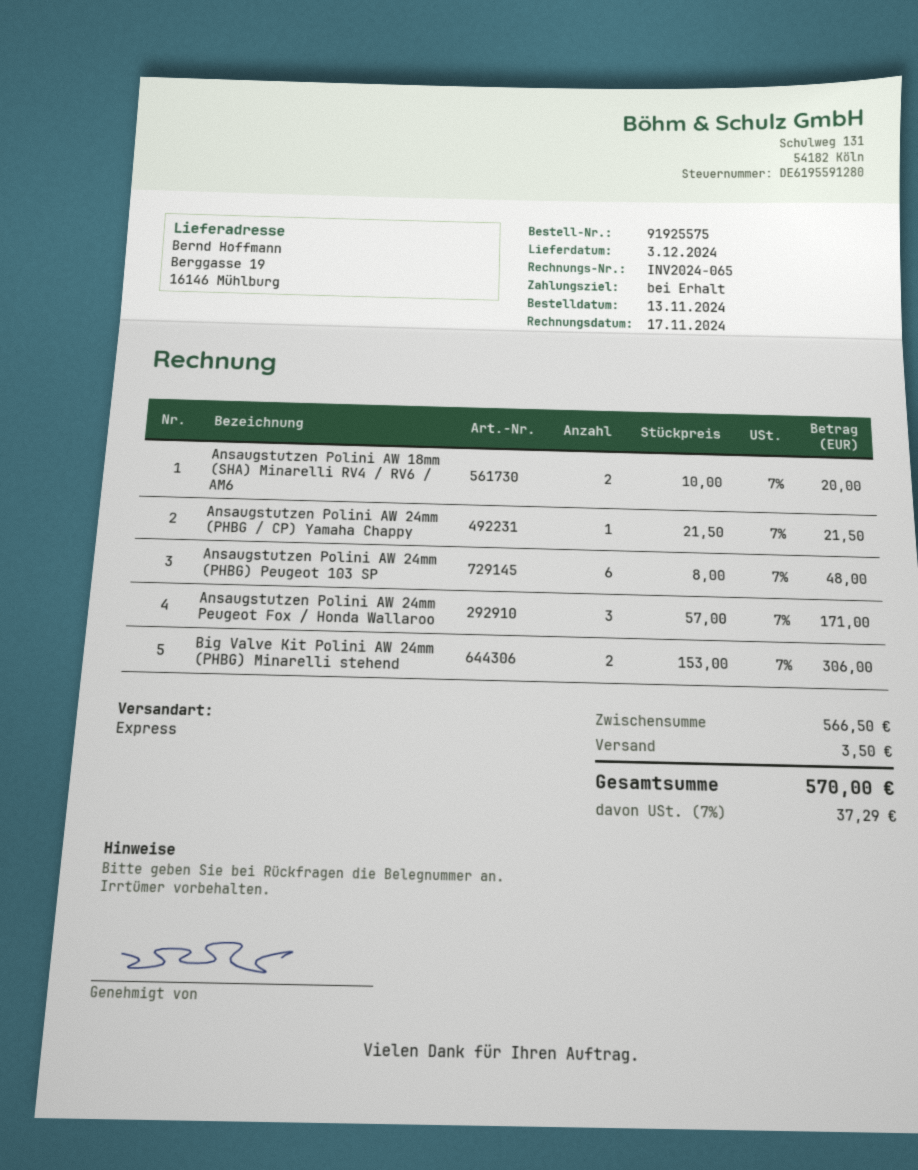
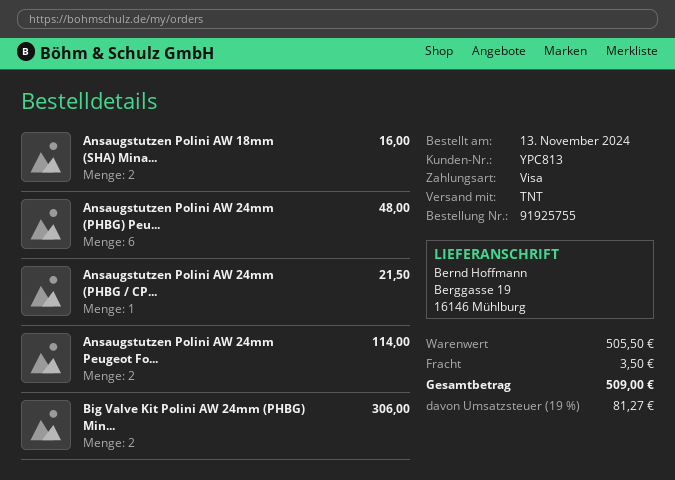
order number: 91925575 -> 91925755
shipping method: express -> TNT
Ansaugstutzen Polini AW 18mm (SHA) Minarelli RV4 / RV6 / AM6: 2 for 20.00 -> 2 for 16.00
Ansaugstutzen Polini AW 24mm Peugeot Fox / Honda Wallaroo: 3 for 171.00 -> 2 for 114.00
subtotal: 566.50 -> 505.50
tax: 7% = 37.29 -> 19% = 81.27
total: 570.00 -> 509.00

